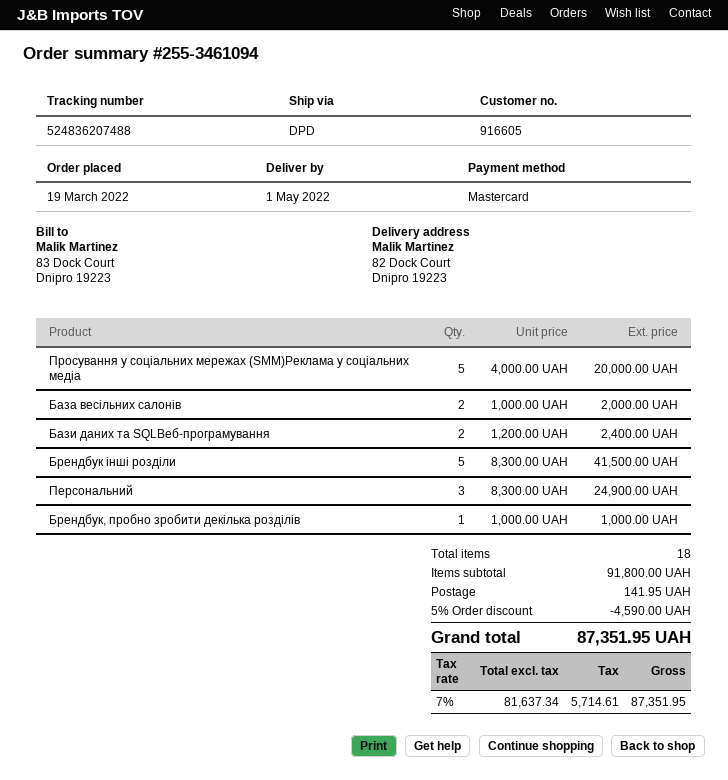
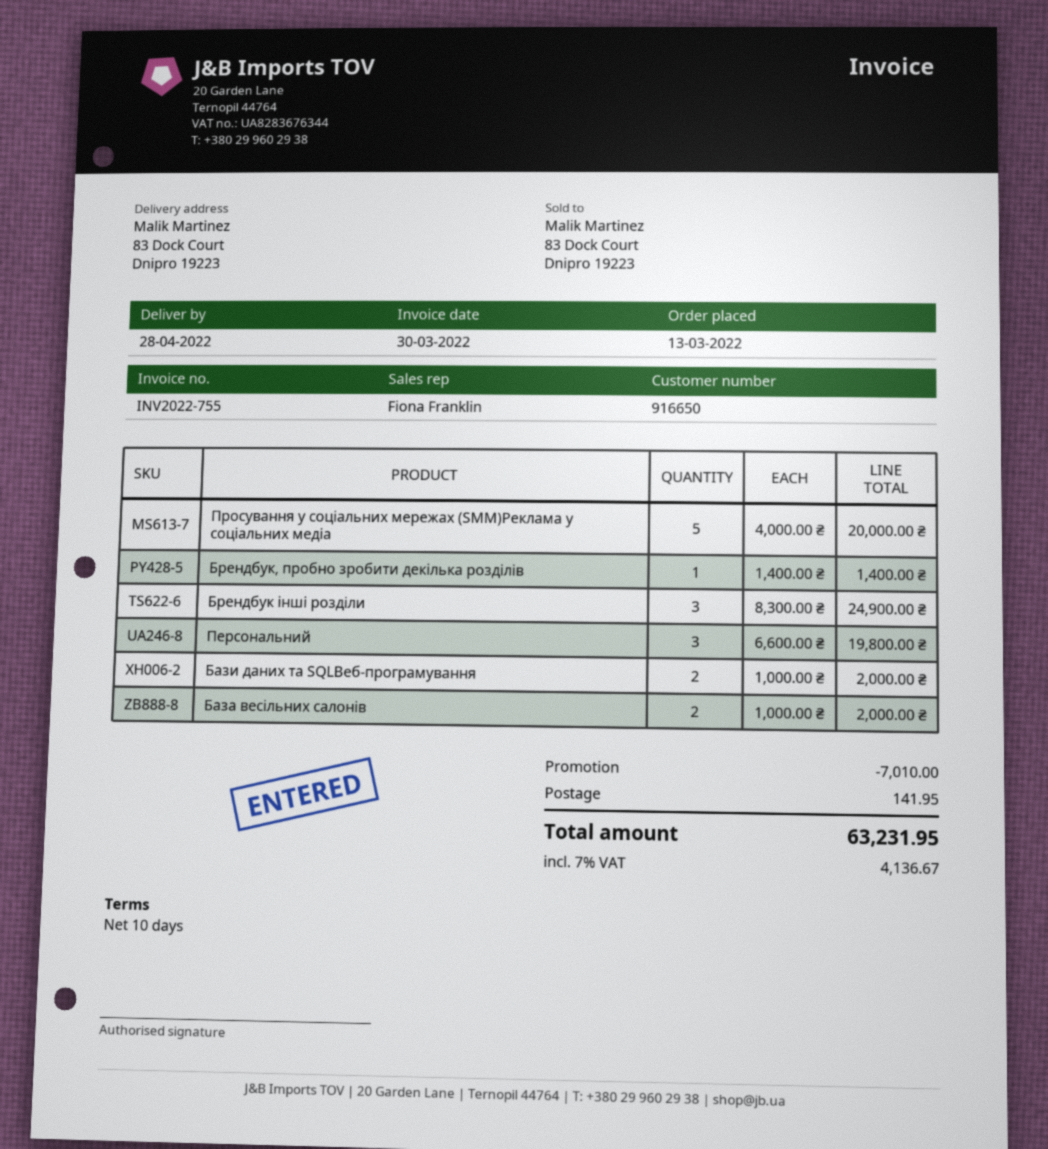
order date: 2022-03-19 -> 2022-03-13
delivery date: 2022-05-01 -> 2022-04-28
customer number: 916605 -> 916650
ship to: 82 Dock Court, Dnipro 19223 -> 83 Dock Court, Dnipro 19223
Бази даних та SQLВеб-програмування: 2 x 1200.00 = 2400.00 -> 2 x 1000.00 = 2000.00
Брендбук інші розділи: 5 x 8300.00 = 41500.00 -> 3 x 8300.00 = 24900.00
Персональний: 3 x 8300.00 = 24900.00 -> 3 x 6600.00 = 19800.00
Брендбук, пробно зробити декілька розділів: 1 x 1000.00 = 1000.00 -> 1 x 1400.00 = 1400.00
discount: 4590.00 -> 7010.00
tax: 7% = 5714.61 -> 7% = 4136.67
total: 87351.95 -> 63231.95

